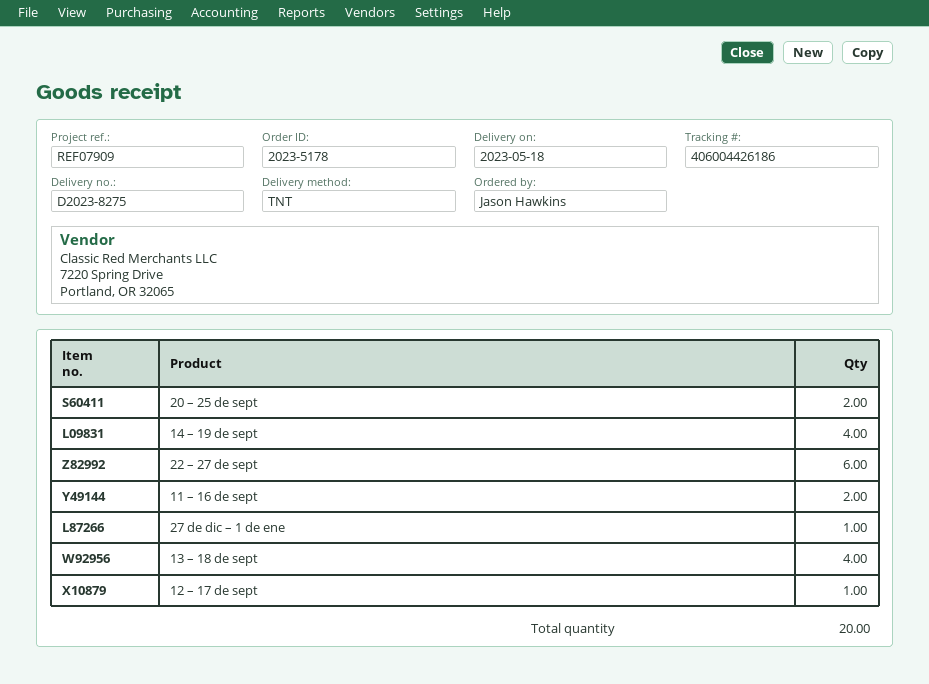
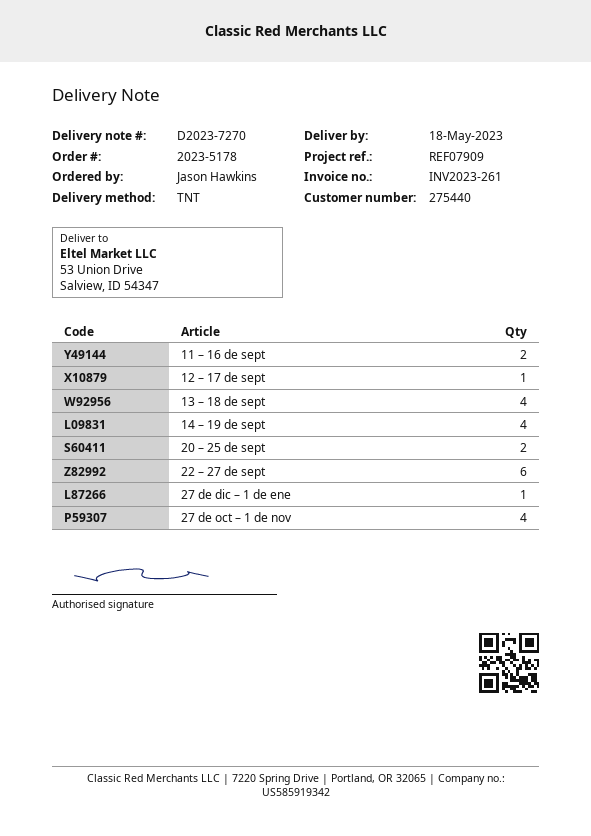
delivery note number: D2023-8275 -> D2023-7270
27 de oct – 1 de nov: none -> 4

